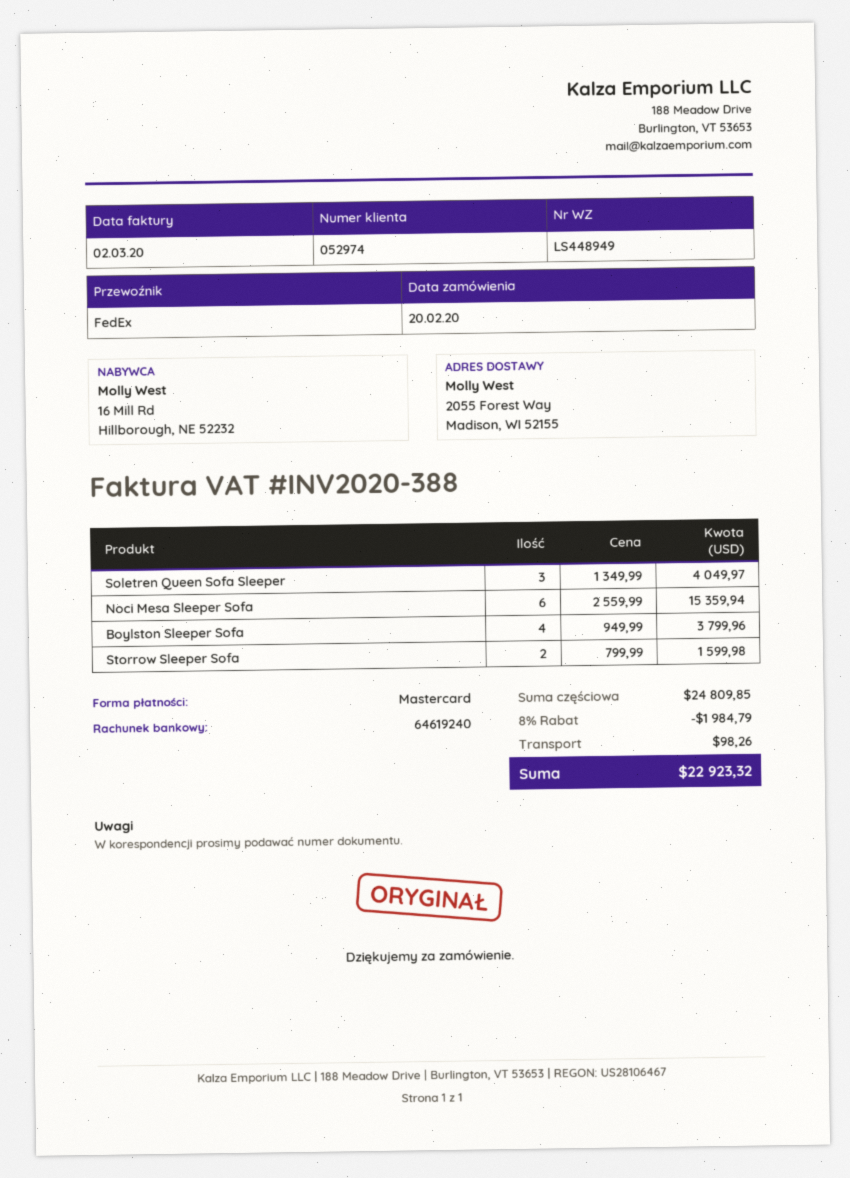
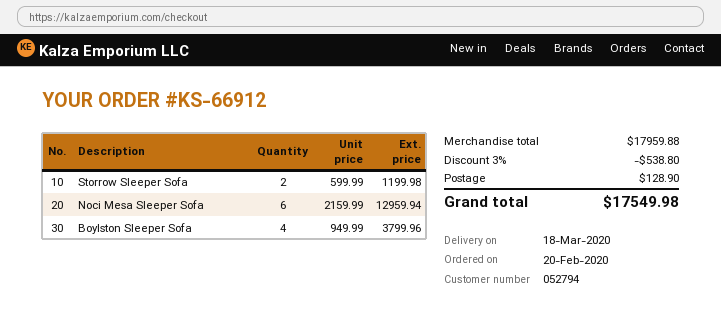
customer number: 052974 -> 052794
Soletren Queen Sofa Sleeper: 3 x 1349.99 = 4049.97 -> none
Noci Mesa Sleeper Sofa: 6 x 2559.99 = 15359.94 -> 6 x 2159.99 = 12959.94
Storrow Sleeper Sofa: 2 x 799.99 = 1599.98 -> 2 x 599.99 = 1199.98
subtotal: 24809.85 -> 17959.88
discount: 8% = 1984.79 -> 3% = 538.80
shipping: 98.26 -> 128.90
total: 22923.32 -> 17549.98

